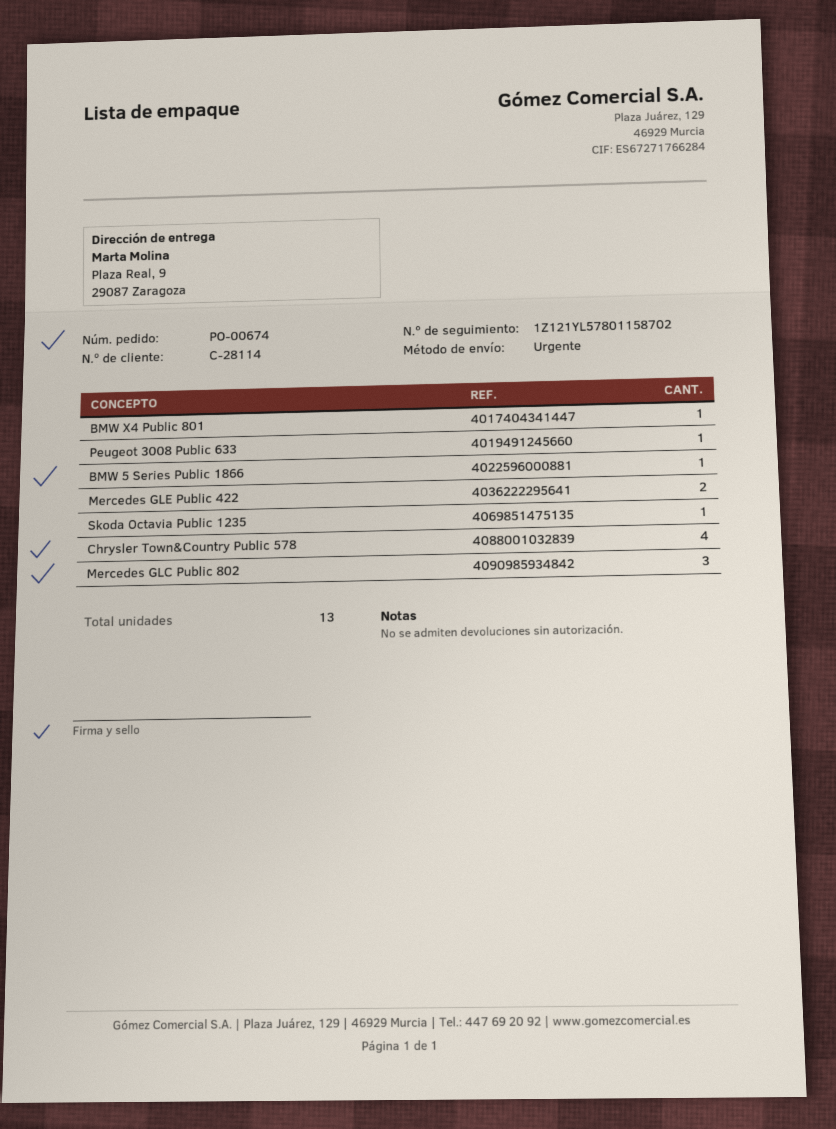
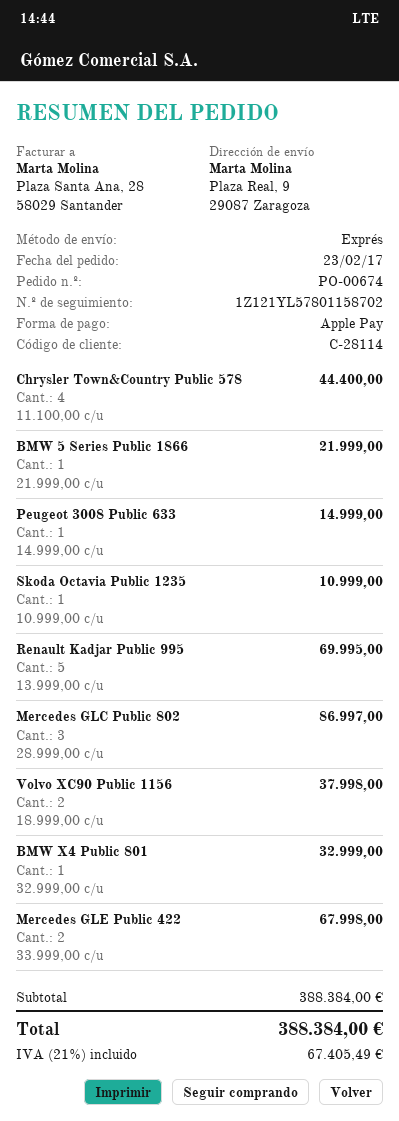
Renault Kadjar Public 995: none -> 5
Volvo XC90 Public 1156: none -> 2

